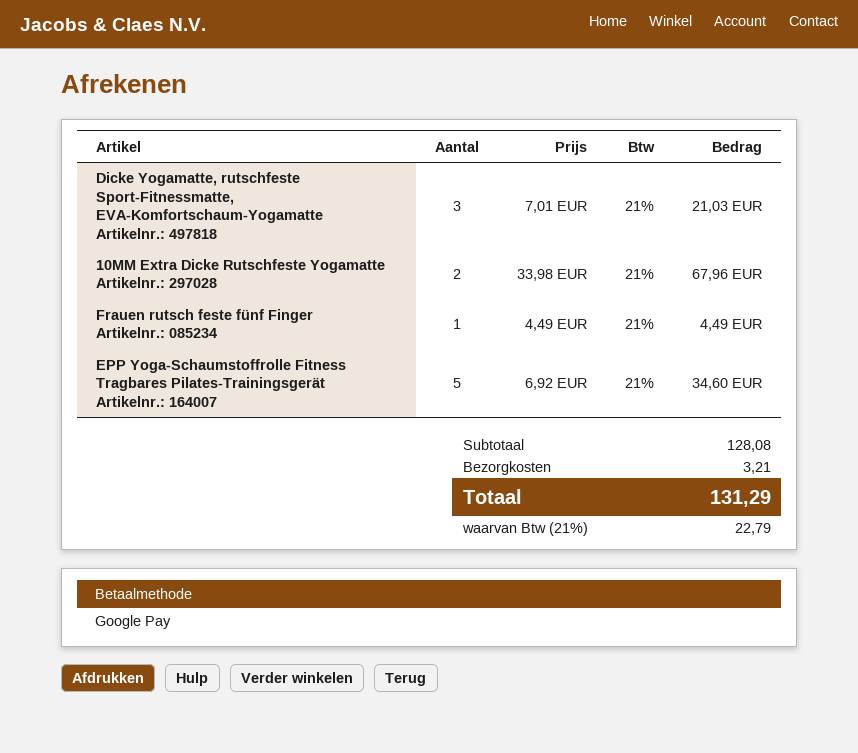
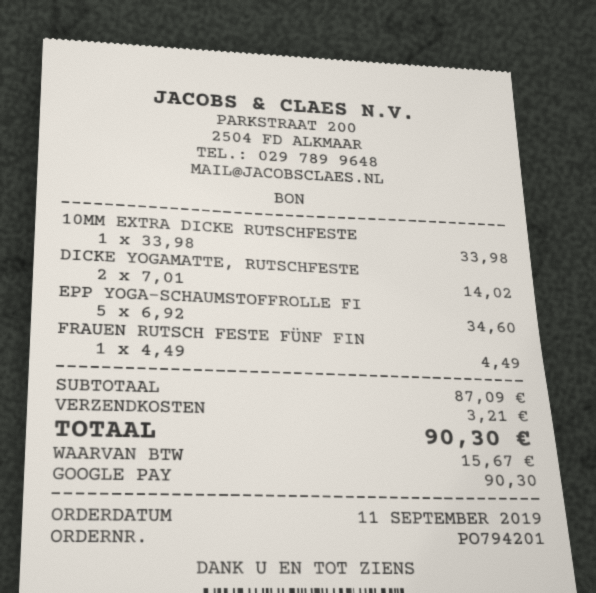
Dicke Yogamatte, rutschfeste Sport-Fitnessmatte, EVA-Komfortschaum-Yogamatte: 3 x 7.01 = 21.03 -> 2 x 7.01 = 14.02
10MM Extra Dicke Rutschfeste Yogamatte: 2 x 33.98 = 67.96 -> 1 x 33.98 = 33.98
subtotal: 128.08 -> 87.09
tax: 22.79 -> 15.67
total: 131.29 -> 90.30

